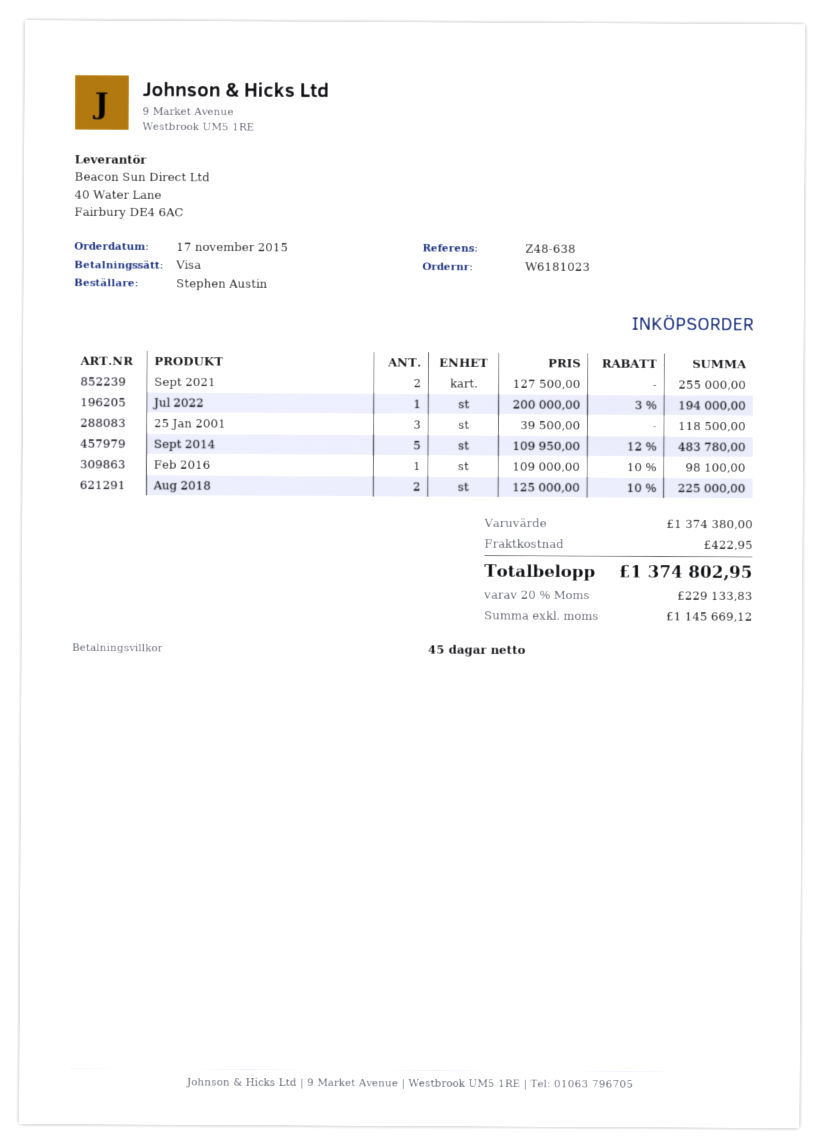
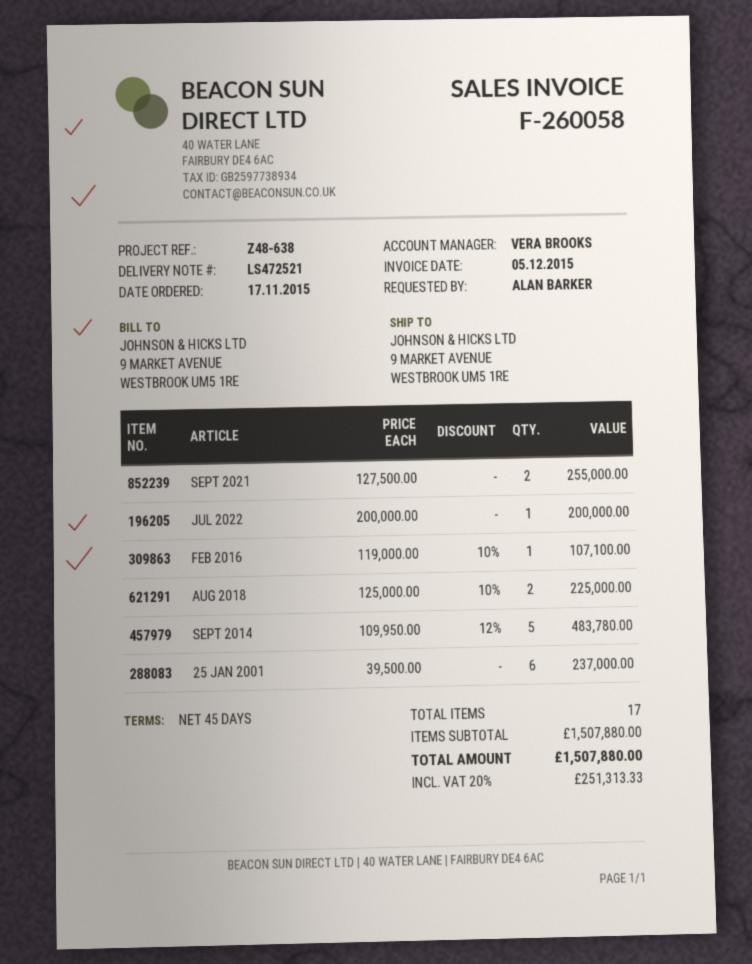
ordered by: Stephen Austin -> ALAN BARKER
Jul 2022: 1 x 200000.00 - 3% = 194000.00 -> 1 x 200000.00 = 200000.00
25 Jan 2001: 3 x 39500.00 = 118500.00 -> 6 x 39500.00 = 237000.00
Feb 2016: 1 x 109000.00 - 10% = 98100.00 -> 1 x 119000.00 - 10% = 107100.00
subtotal: 1374380.00 -> 1507880.00
shipping: 422.95 -> none
tax: 20% = 229133.83 -> 20% = 251313.33
total: 1374802.95 -> 1507880.00

